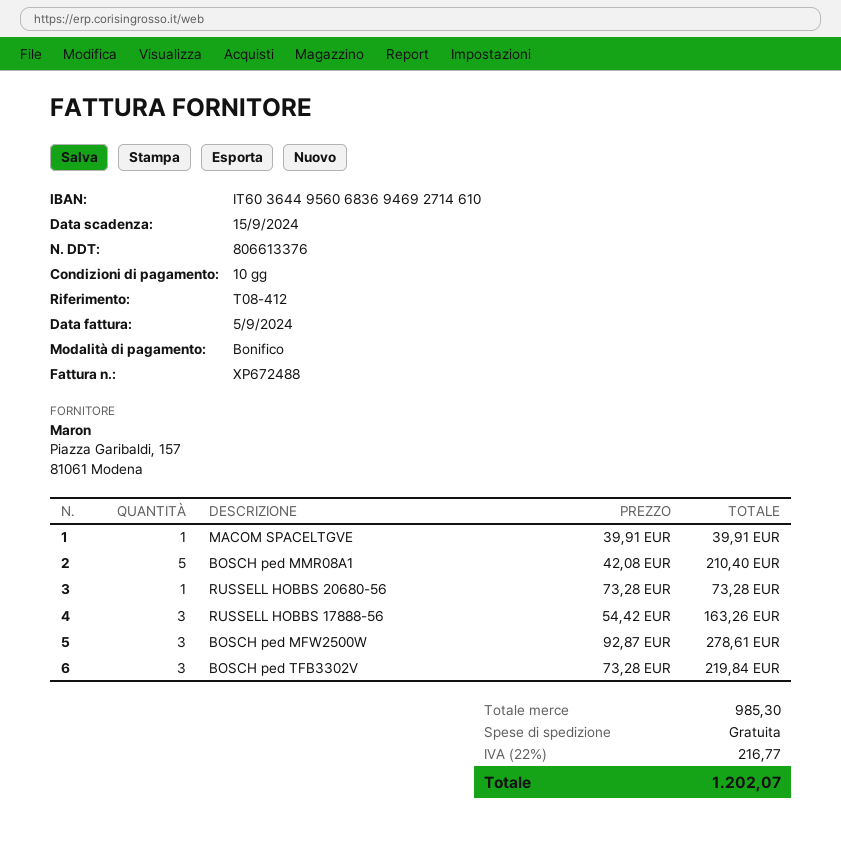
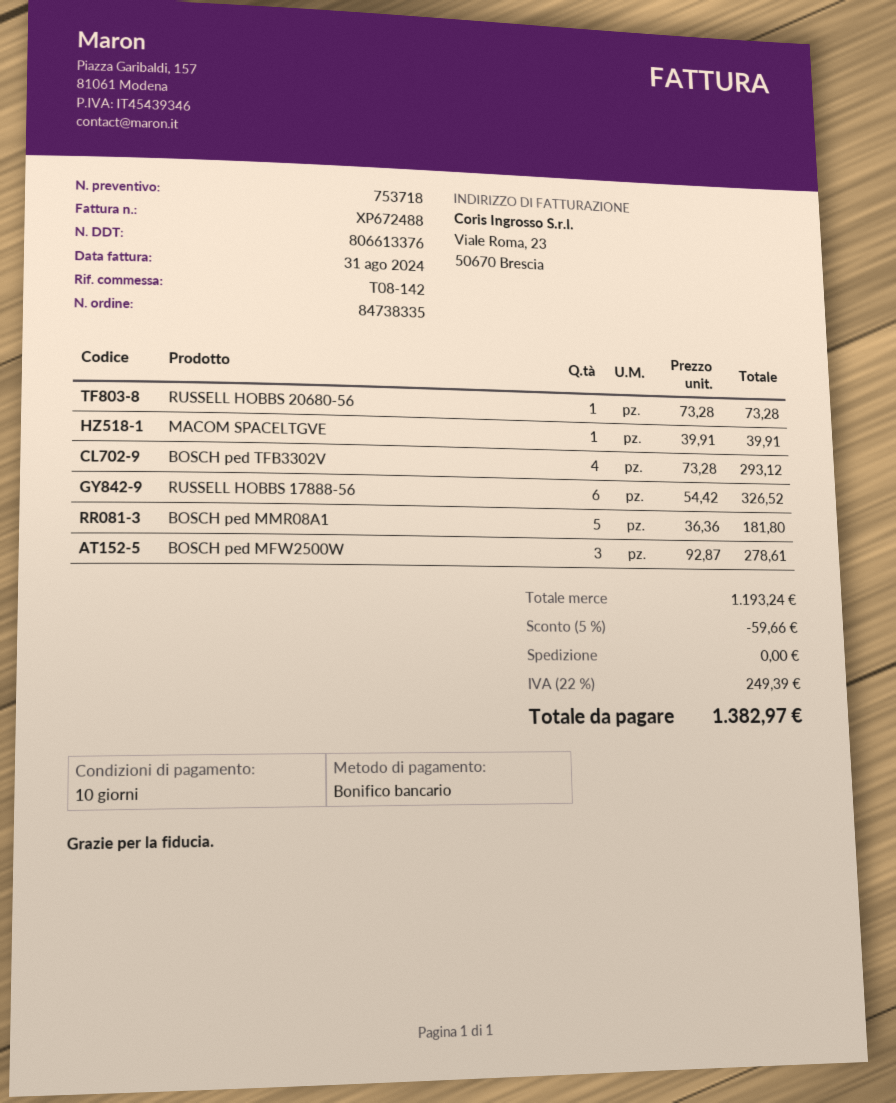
invoice date: 2024-09-05 -> 2024-08-31
reference: T08-412 -> T08-142
BOSCH ped MMR08A1: 5 x 42.08 = 210.40 -> 5 x 36.36 = 181.80
RUSSELL HOBBS 17888-56: 3 x 54.42 = 163.26 -> 6 x 54.42 = 326.52
BOSCH ped TFB3302V: 3 x 73.28 = 219.84 -> 4 x 73.28 = 293.12
subtotal: 985.30 -> 1193.24
discount: none -> 5% = 59.66
tax: 22% = 216.77 -> 22% = 249.39
total: 1202.07 -> 1382.97

